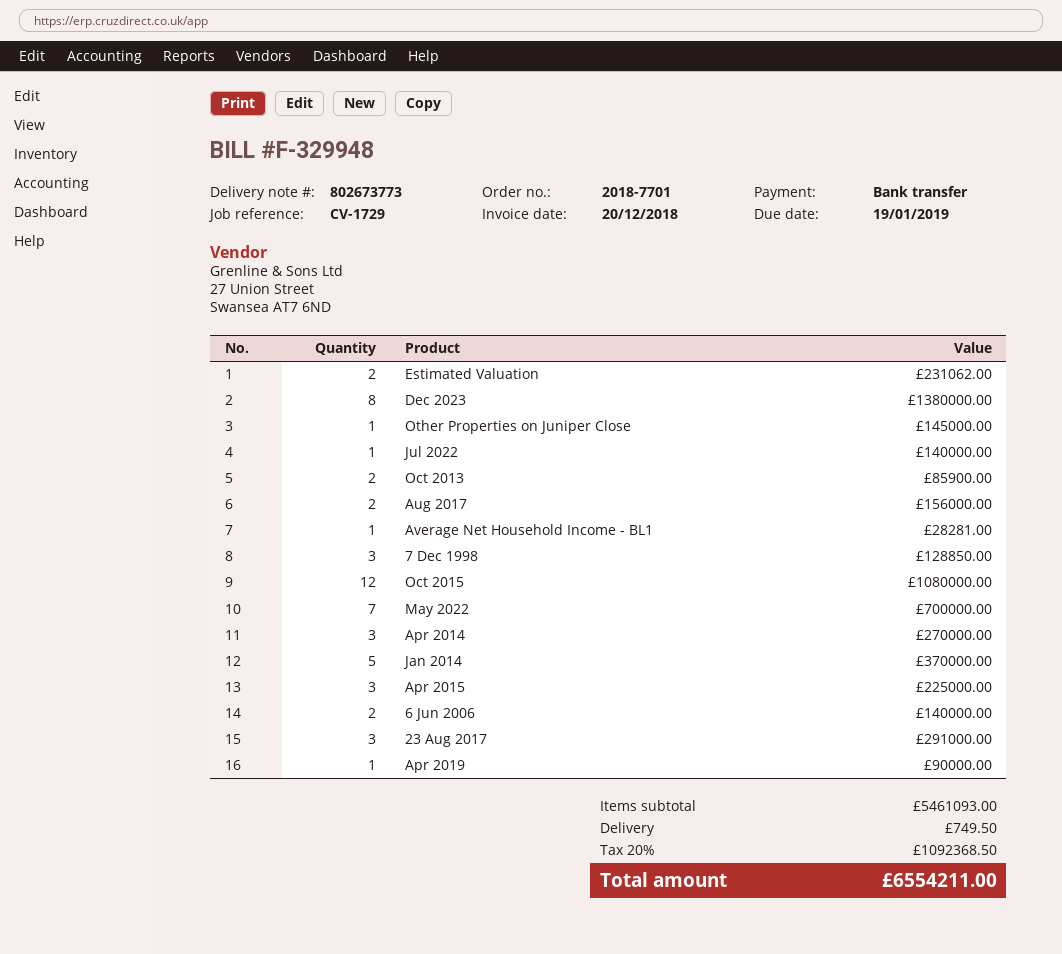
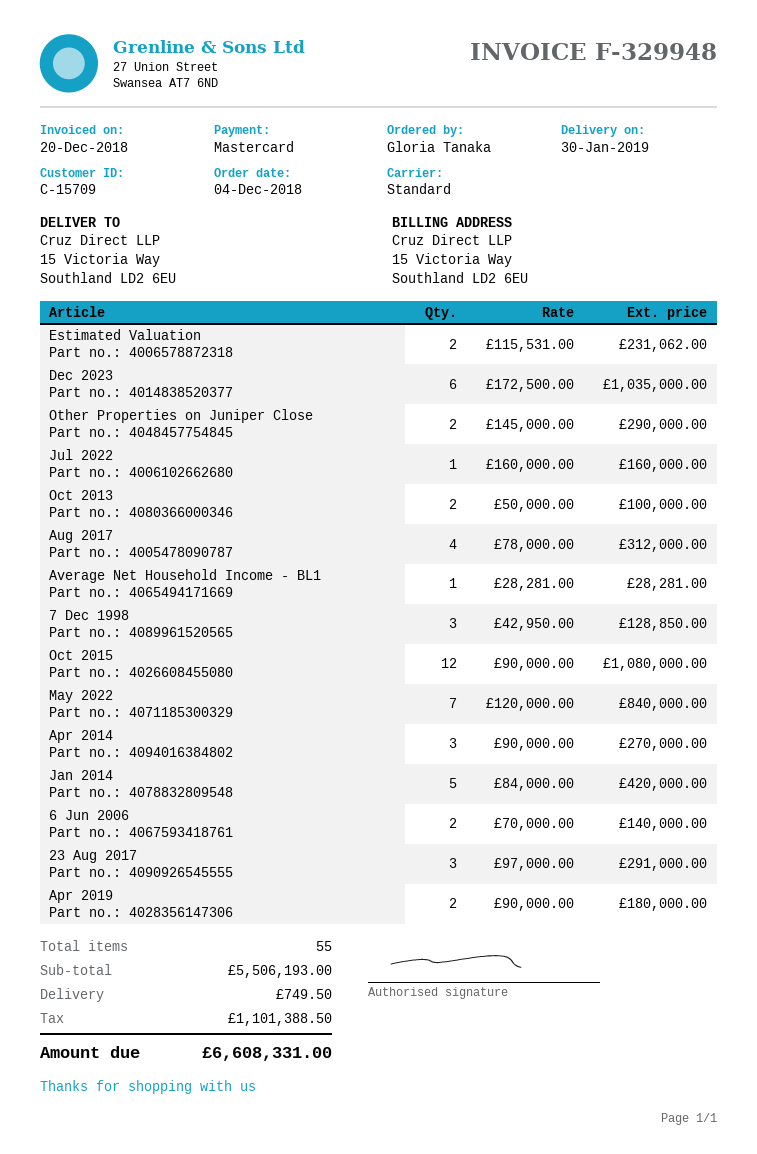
payment method: bank transfer -> Mastercard
Dec 2023: 8 for 1380000.00 -> 6 for 1035000.00
Other Properties on Juniper Close: 1 for 145000.00 -> 2 for 290000.00
Jul 2022: 1 for 140000.00 -> 1 for 160000.00
Oct 2013: 2 for 85900.00 -> 2 for 100000.00
Aug 2017: 2 for 156000.00 -> 4 for 312000.00
May 2022: 7 for 700000.00 -> 7 for 840000.00
Jan 2014: 5 for 370000.00 -> 5 for 420000.00
Apr 2015: 3 for 225000.00 -> none
Apr 2019: 1 for 90000.00 -> 2 for 180000.00
subtotal: 5461093.00 -> 5506193.00
tax: 1092368.50 -> 1101388.50
total: 6554211.00 -> 6608331.00

